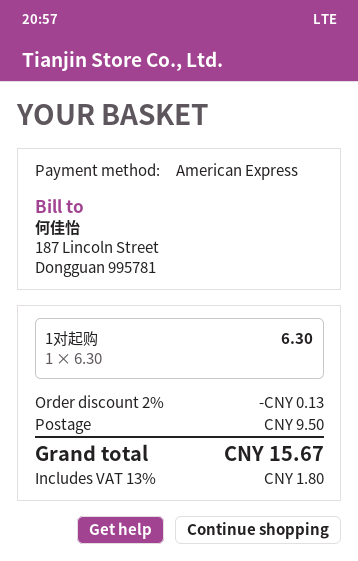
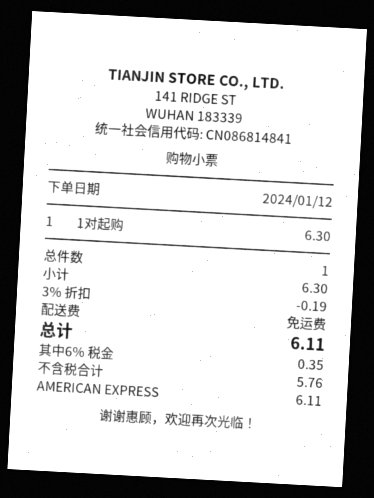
discount: 2% = 0.13 -> 3% = 0.19
shipping: 9.50 -> 0.00
tax: 13% = 1.80 -> 6% = 0.35
total: 15.67 -> 6.11

